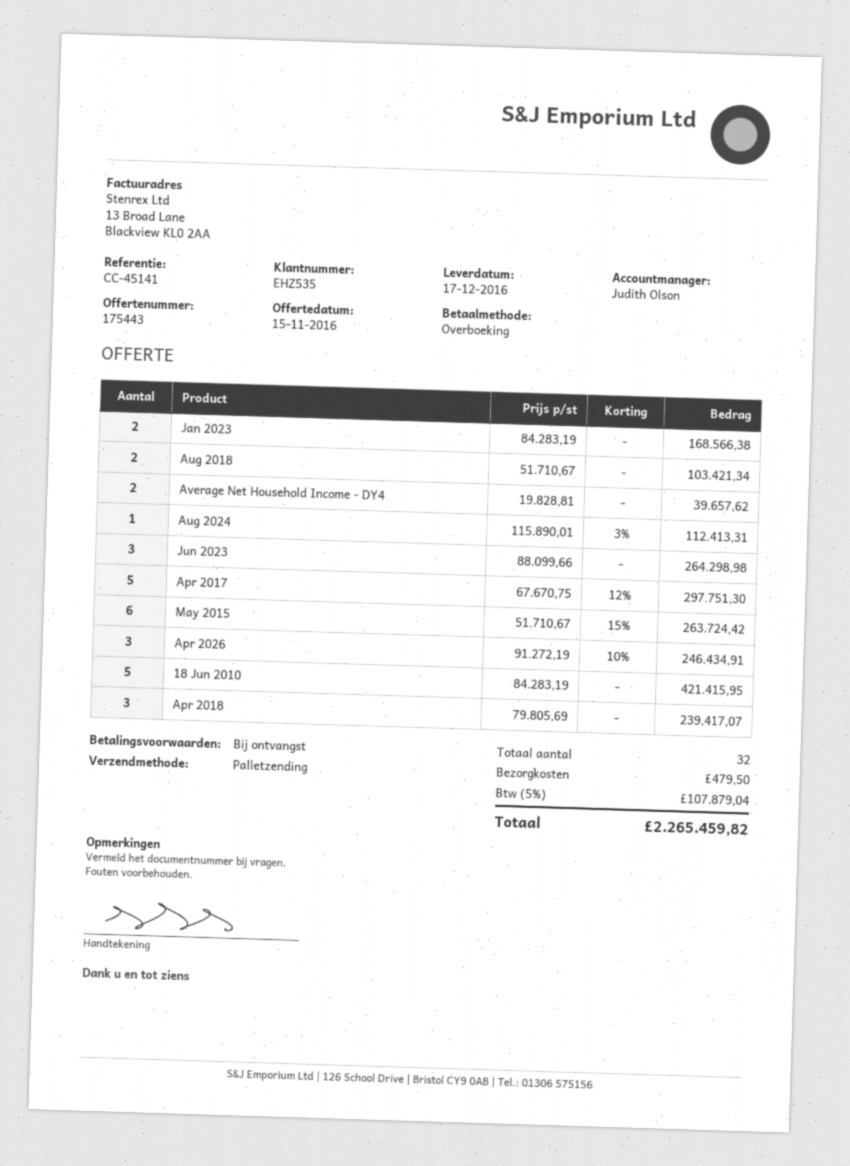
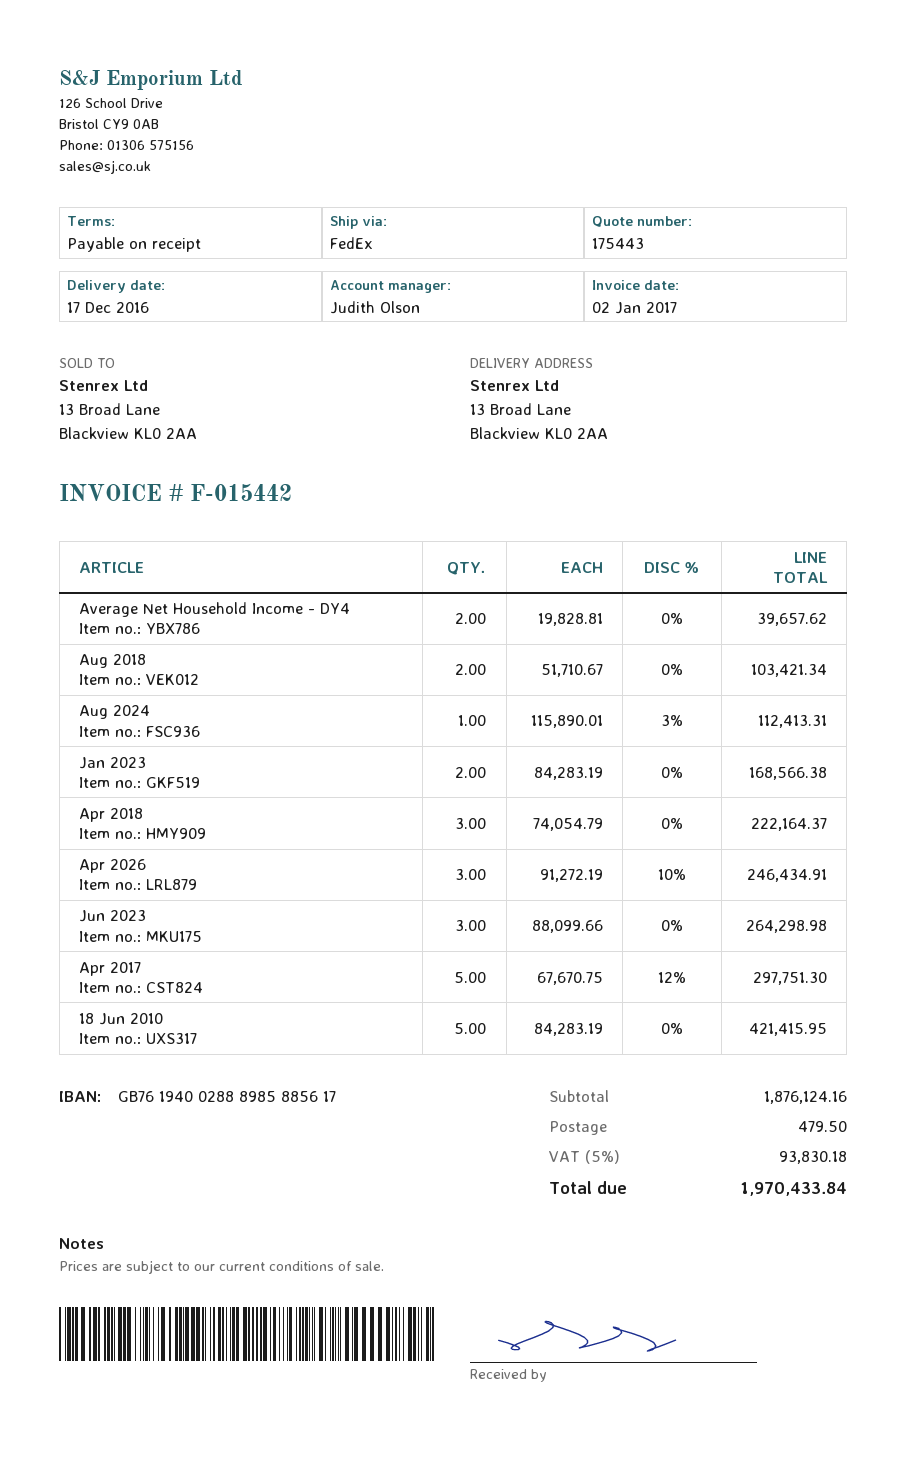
shipping method: pallet freight -> FedEx
May 2015: 6 x 51710.67 - 15% = 263724.42 -> none
Apr 2018: 3 x 79805.69 = 239417.07 -> 3 x 74054.79 = 222164.37
tax: 5% = 107879.04 -> 5% = 93830.18
total: 2265459.82 -> 1970433.84

